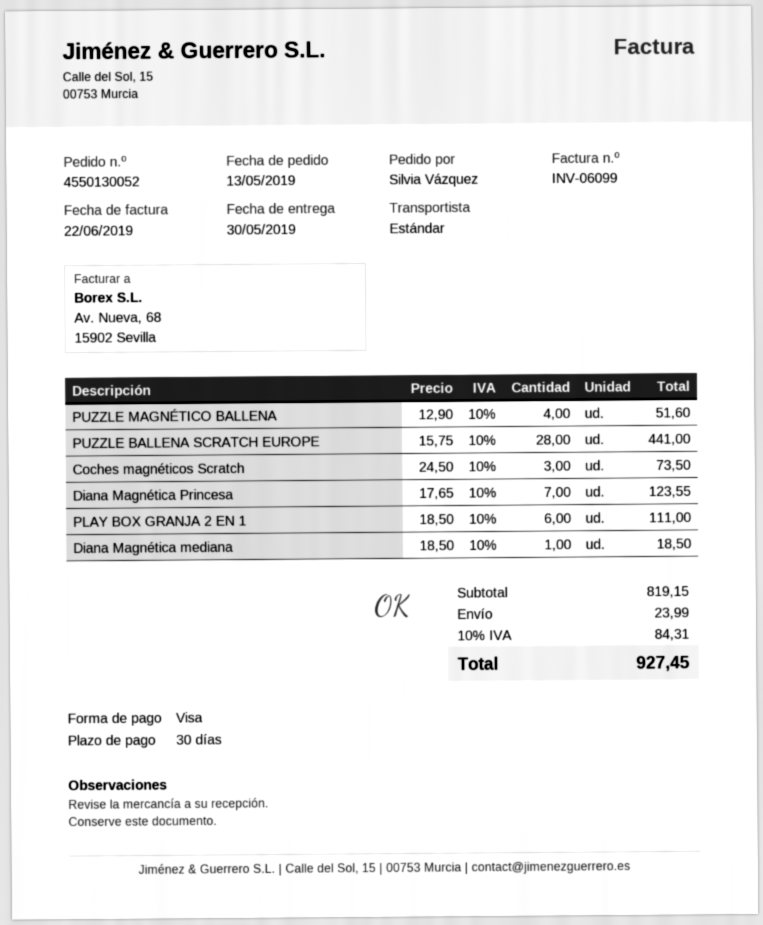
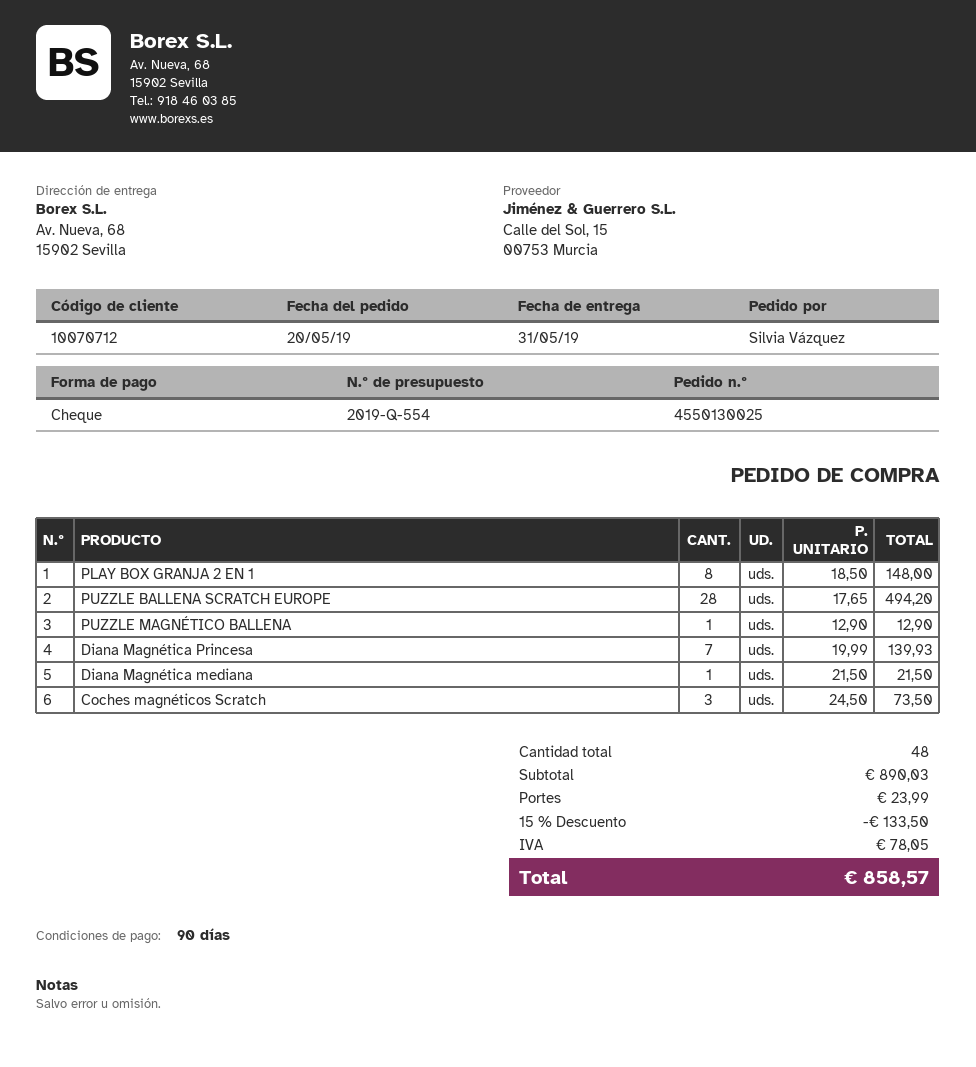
order number: 4550130052 -> 4550130025
order date: 2019-05-13 -> 2019-05-20
delivery date: 2019-05-30 -> 2019-05-31
payment terms: 30 days -> 90 days
payment method: Visa -> cheque
PUZZLE MAGNÉTICO BALLENA: 4 x 12.90 = 51.60 -> 1 x 12.90 = 12.90
PUZZLE BALLENA SCRATCH EUROPE: 28 x 15.75 = 441.00 -> 28 x 17.65 = 494.20
Diana Magnética Princesa: 7 x 17.65 = 123.55 -> 7 x 19.99 = 139.93
PLAY BOX GRANJA 2 EN 1: 6 x 18.50 = 111.00 -> 8 x 18.50 = 148.00
Diana Magnética mediana: 1 x 18.50 = 18.50 -> 1 x 21.50 = 21.50
subtotal: 819.15 -> 890.03
discount: none -> 15% = 133.50
tax: 84.31 -> 78.05
total: 927.45 -> 858.57

